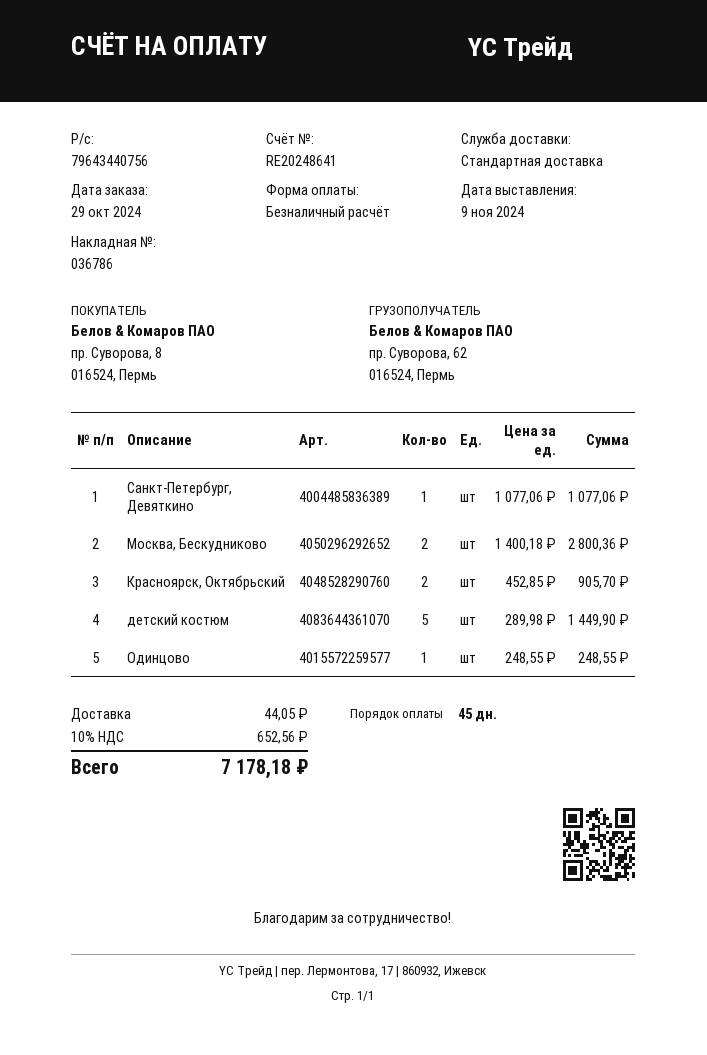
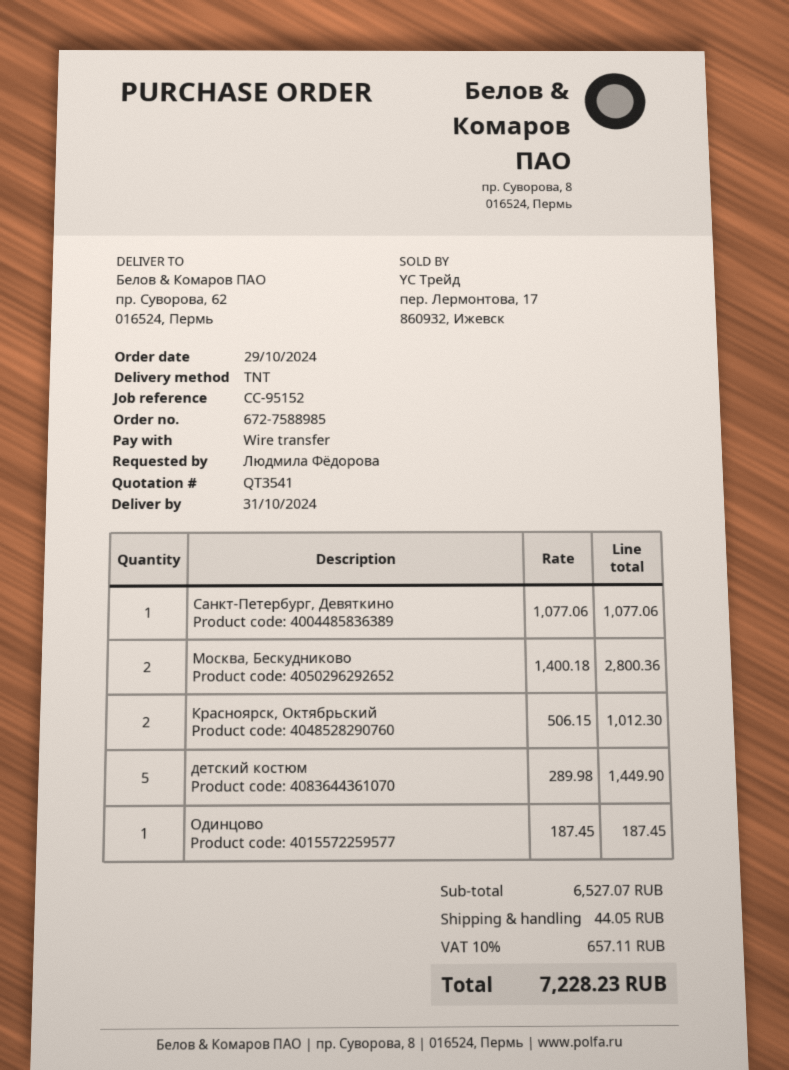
shipping method: standard -> TNT
Красноярск, Октябрьский: 2 x 452.85 = 905.70 -> 2 x 506.15 = 1012.30
Одинцово: 1 x 248.55 = 248.55 -> 1 x 187.45 = 187.45
tax: 10% = 652.56 -> 10% = 657.11
total: 7178.18 -> 7228.23

